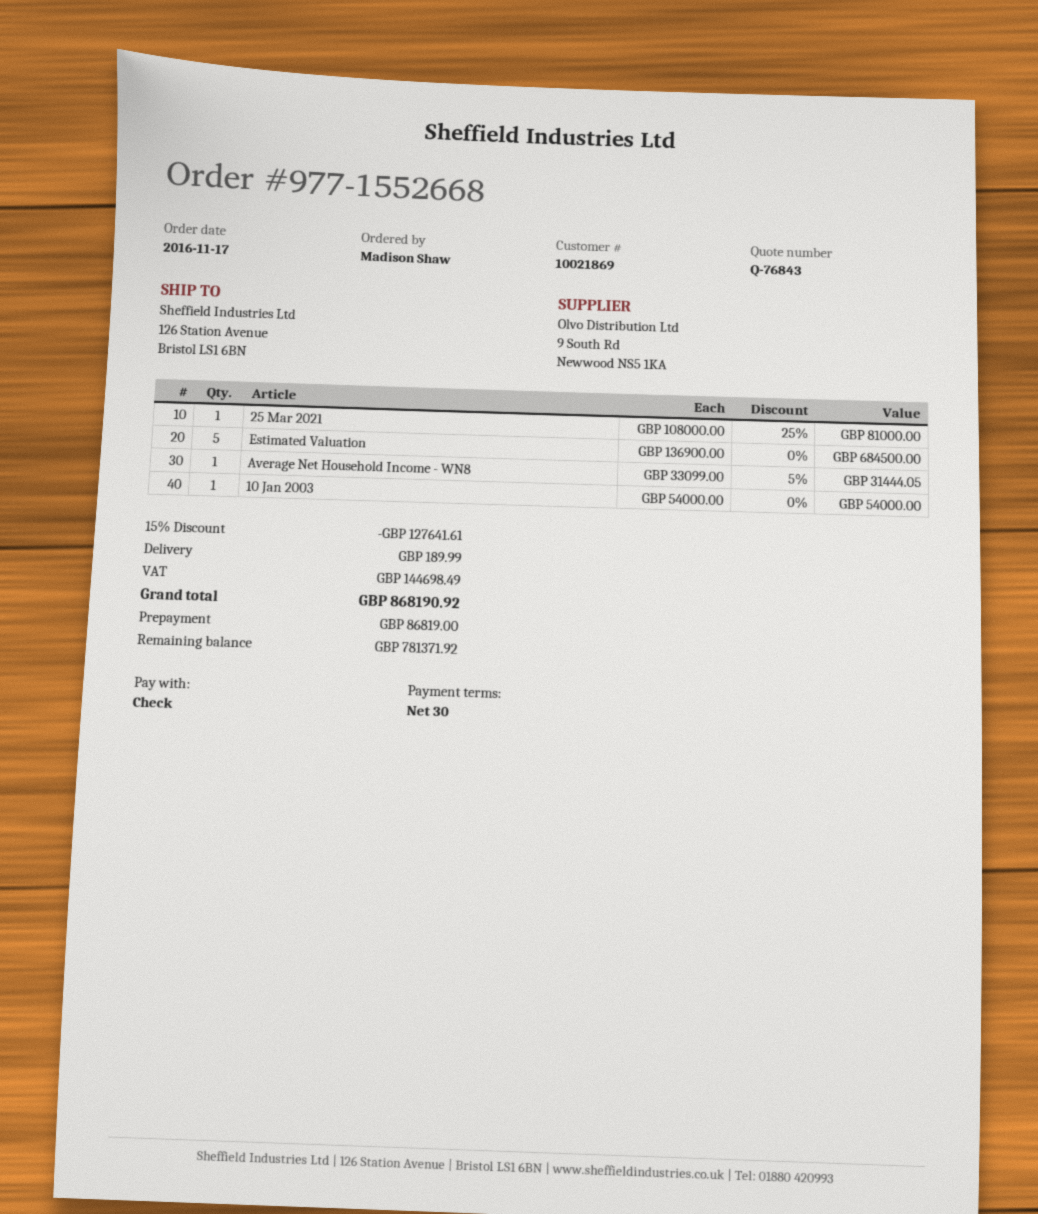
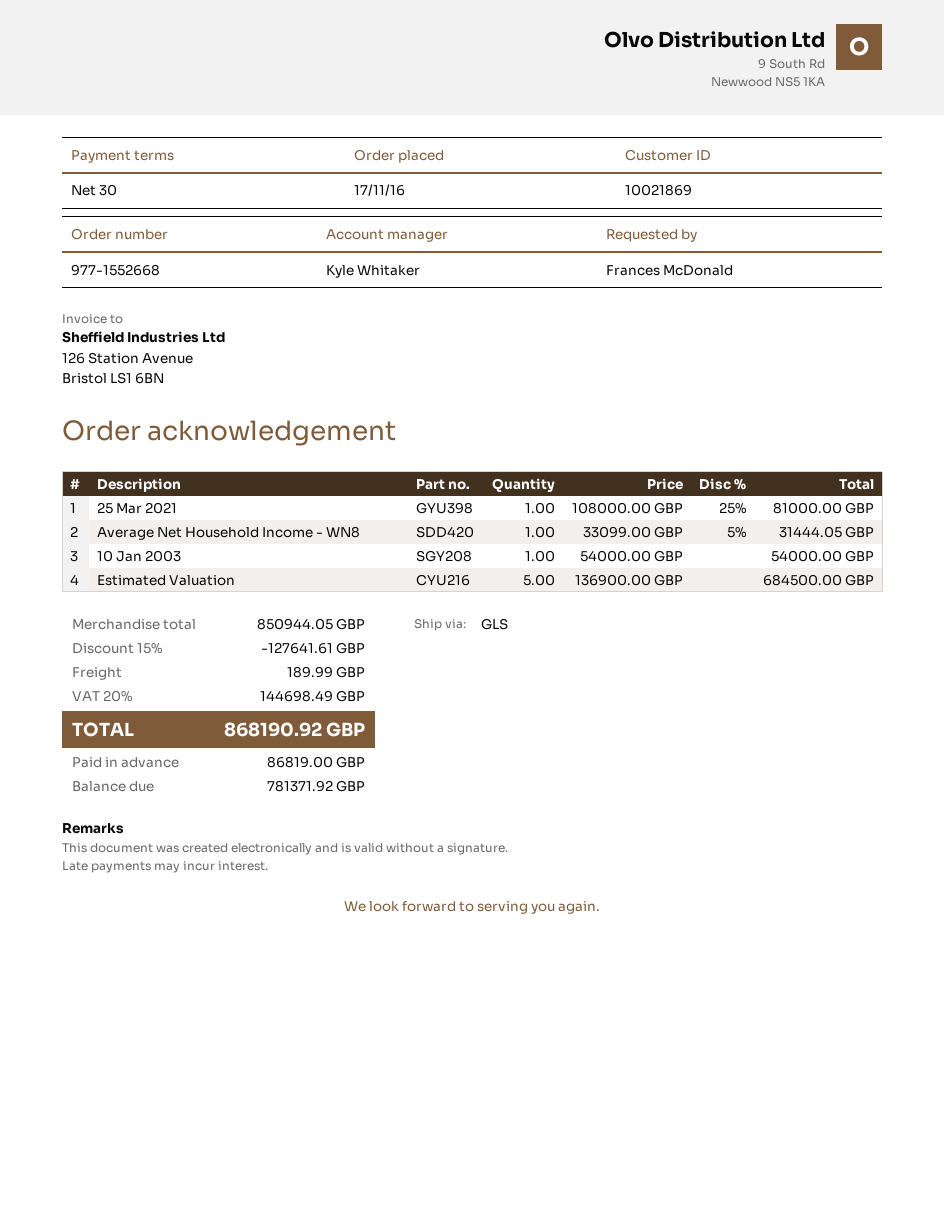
ordered by: Madison Shaw -> Frances McDonald

